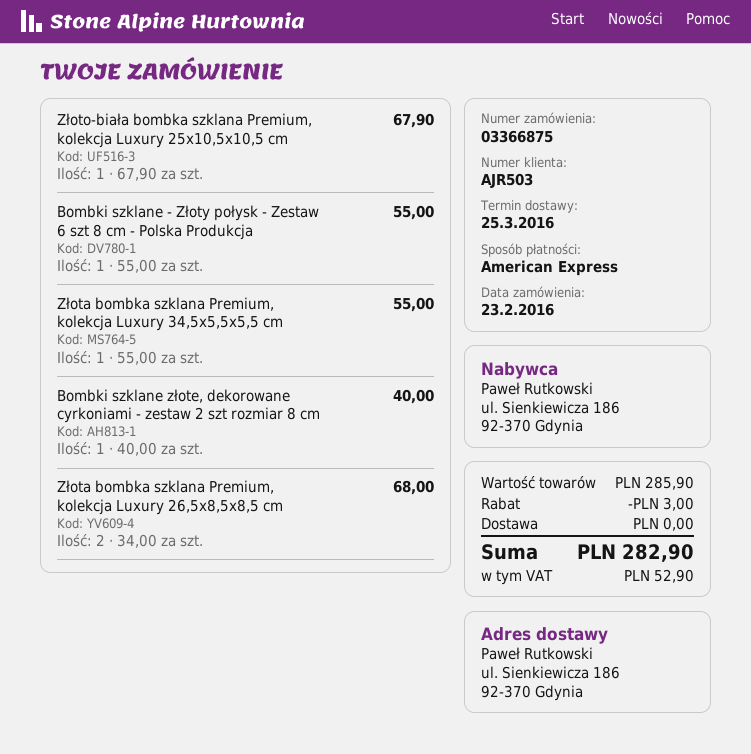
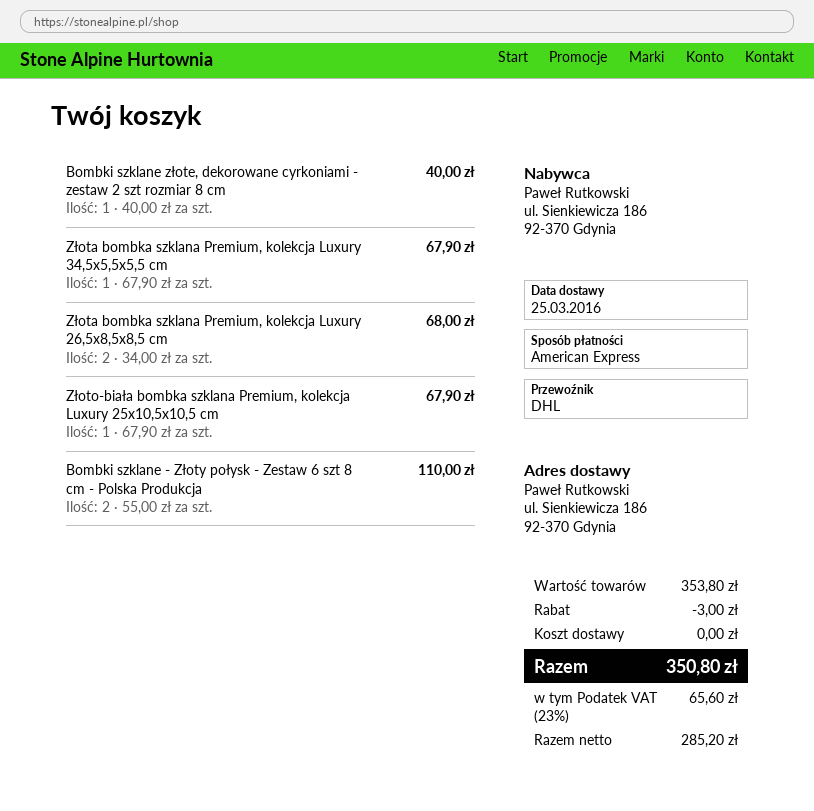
Bombki szklane - Złoty połysk - Zestaw 6 szt 8 cm - Polska Produkcja: 1 x 55.00 = 55.00 -> 2 x 55.00 = 110.00
Złota bombka szklana Premium, kolekcja Luxury 34,5x5,5x5,5 cm: 1 x 55.00 = 55.00 -> 1 x 67.90 = 67.90
subtotal: 285.90 -> 353.80
tax: 52.90 -> 65.60
total: 282.90 -> 350.80

